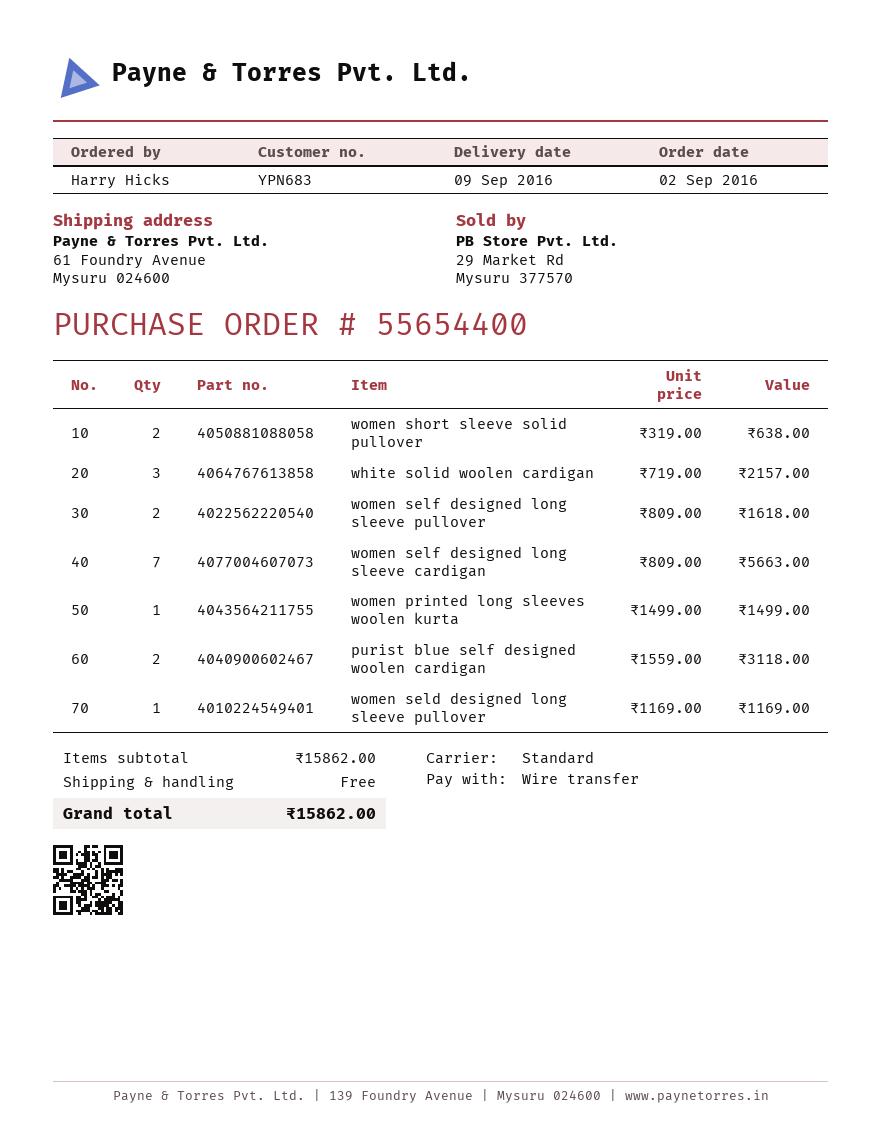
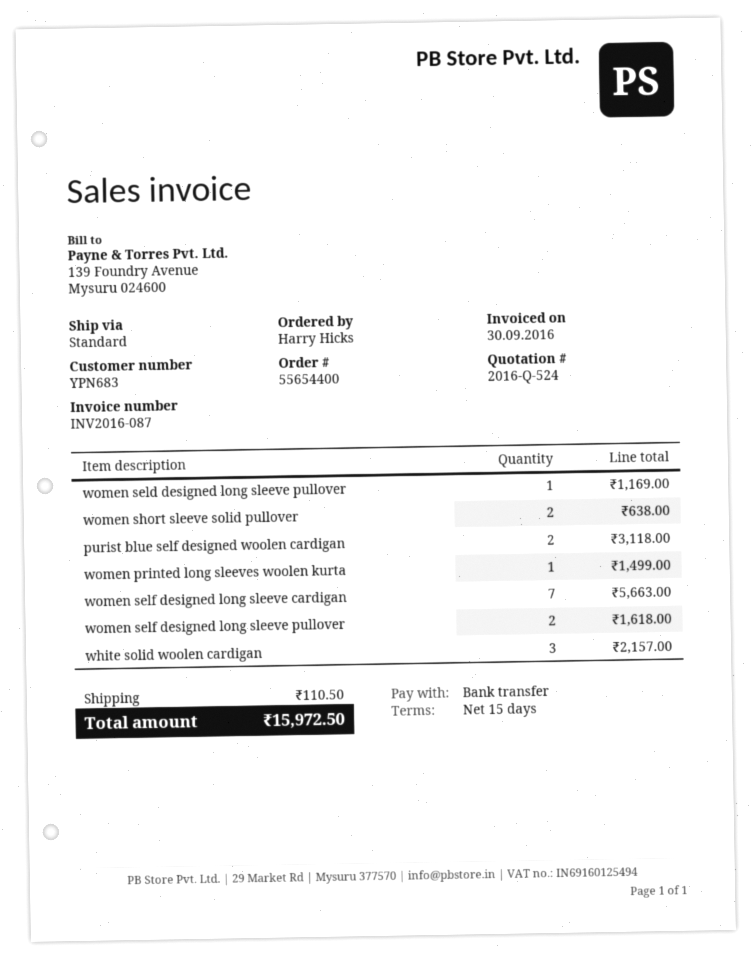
shipping: 0.00 -> 110.50
total: 15862.00 -> 15972.50

